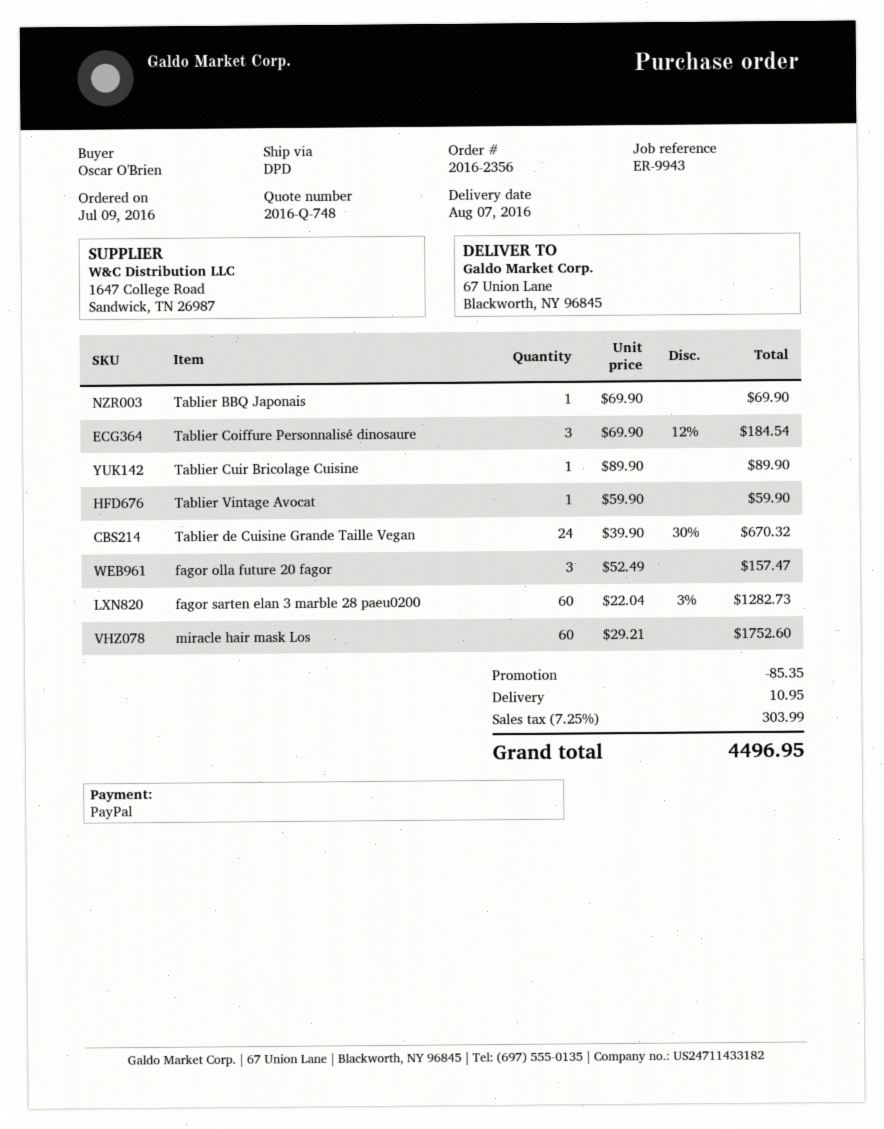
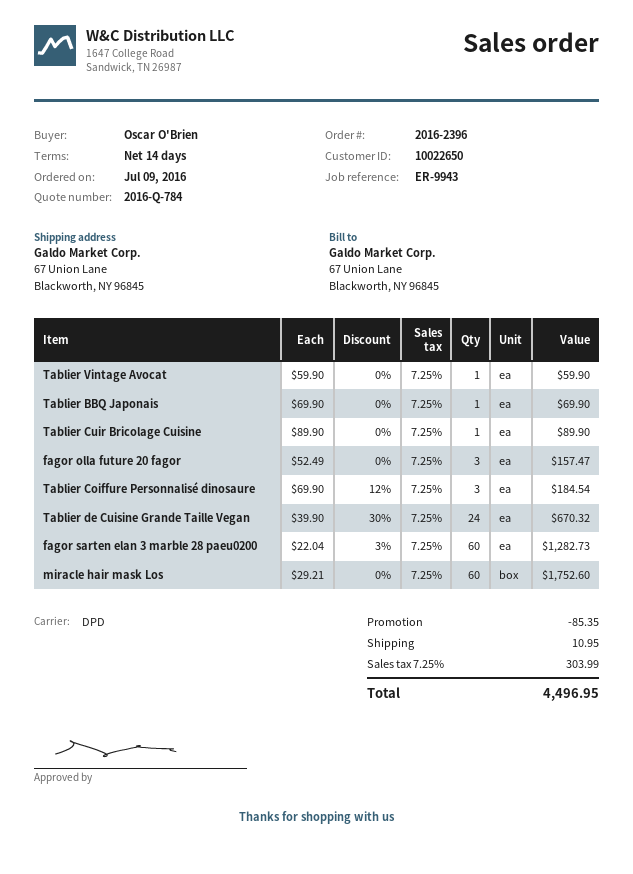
quote number: 2016-Q-748 -> 2016-Q-784
order number: 2016-2356 -> 2016-2396

